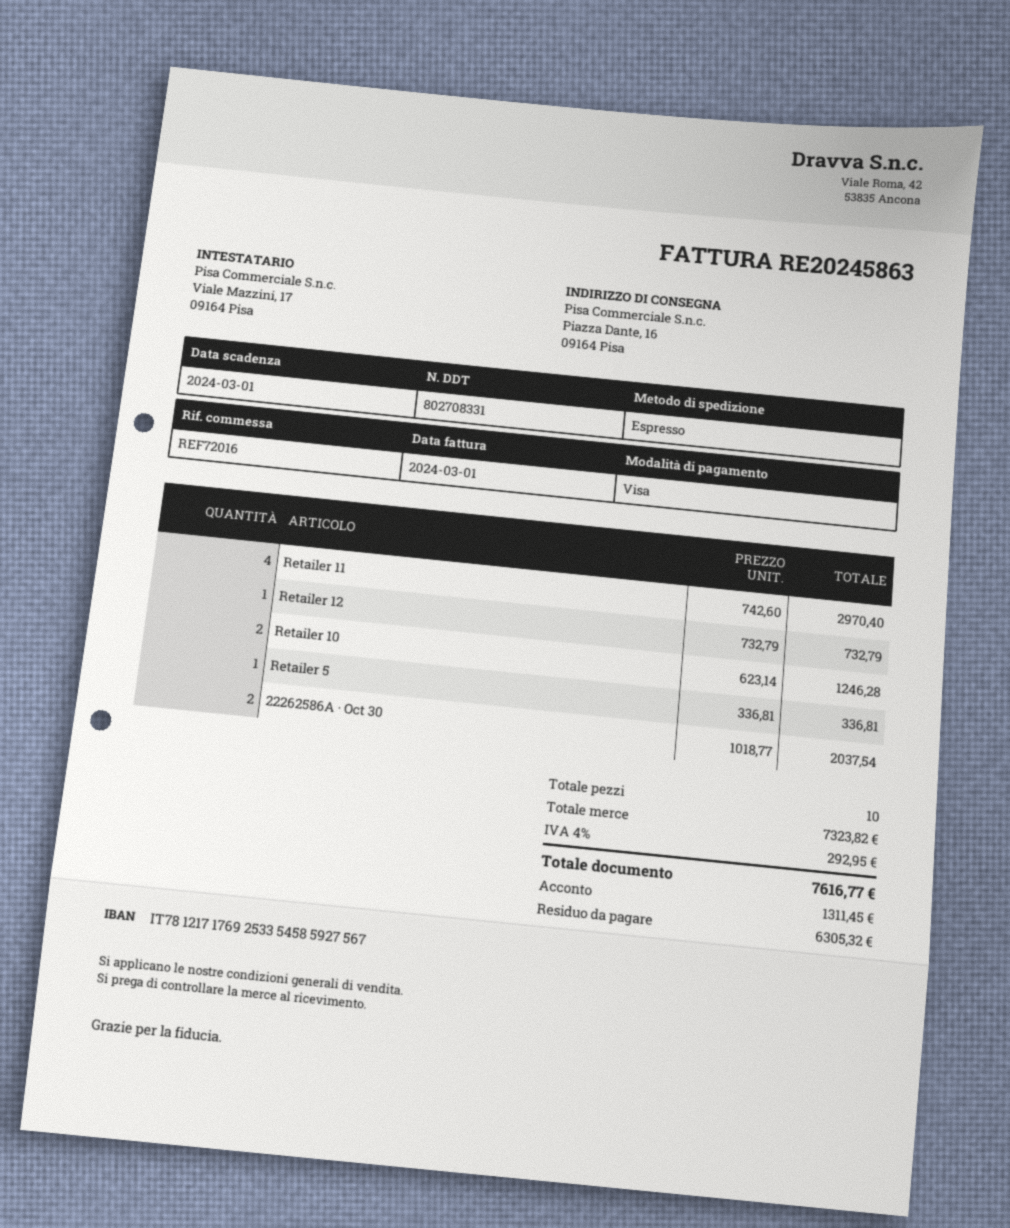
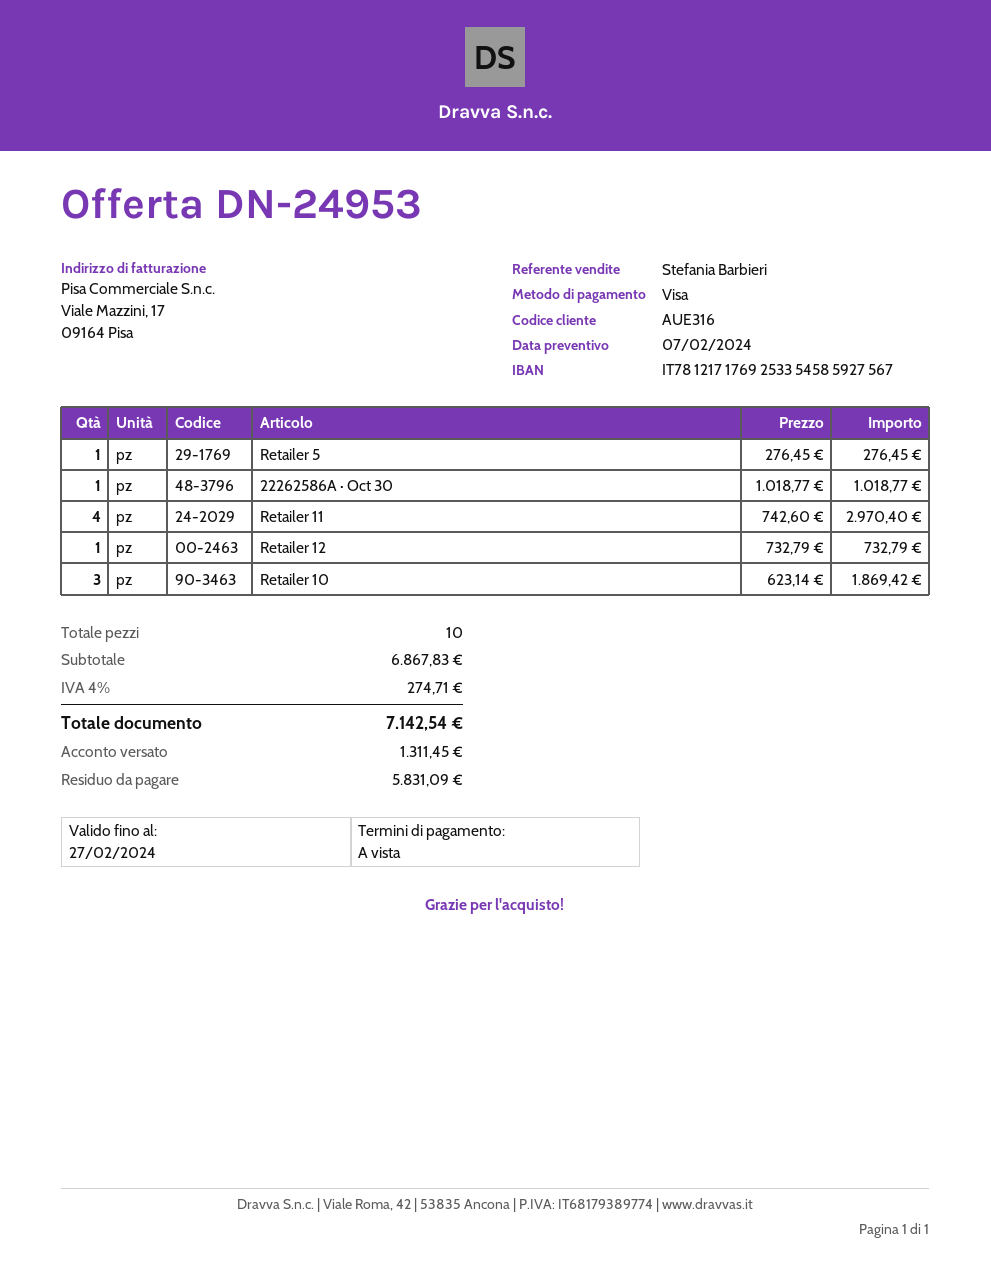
Retailer 10: 2 x 623.14 = 1246.28 -> 3 x 623.14 = 1869.42
Retailer 5: 1 x 336.81 = 336.81 -> 1 x 276.45 = 276.45
22262586A · Oct 30: 2 x 1018.77 = 2037.54 -> 1 x 1018.77 = 1018.77
subtotal: 7323.82 -> 6867.83
tax: 4% = 292.95 -> 4% = 274.71
total: 7616.77 -> 7142.54
balance: 6305.32 -> 5831.09

